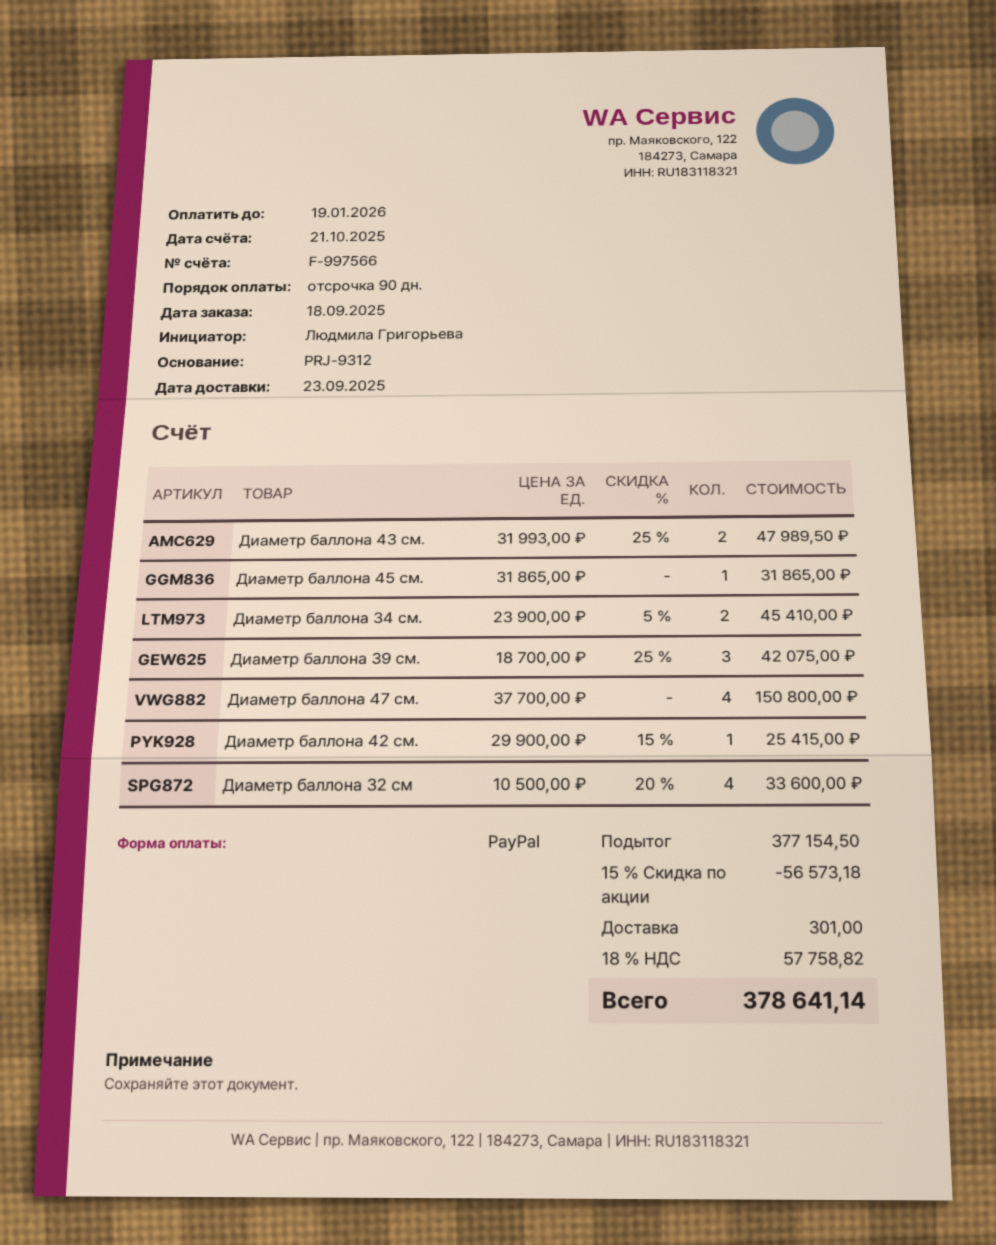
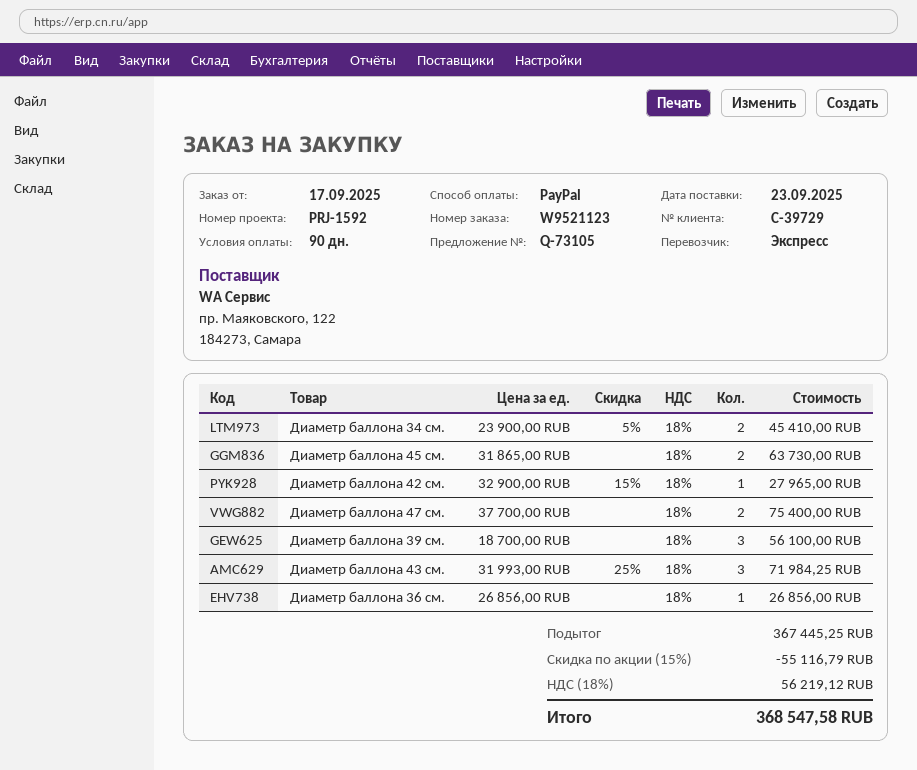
order date: 2025-09-18 -> 2025-09-17
reference: PRJ-9312 -> PRJ-1592
Диаметр баллона 43 см.: 2 x 31993.00 - 25% = 47989.50 -> 3 x 31993.00 - 25% = 71984.25
Диаметр баллона 45 см.: 1 x 31865.00 = 31865.00 -> 2 x 31865.00 = 63730.00
Диаметр баллона 39 см.: 3 x 18700.00 - 25% = 42075.00 -> 3 x 18700.00 = 56100.00
Диаметр баллона 47 см.: 4 x 37700.00 = 150800.00 -> 2 x 37700.00 = 75400.00
Диаметр баллона 42 см.: 1 x 29900.00 - 15% = 25415.00 -> 1 x 32900.00 - 15% = 27965.00
Диаметр баллона 32 см: 4 x 10500.00 - 20% = 33600.00 -> none
Диаметр баллона 36 см.: none -> 1 x 26856.00 = 26856.00
subtotal: 377154.50 -> 367445.25
discount: 15% = 56573.18 -> 15% = 55116.79
shipping: 301.00 -> none
tax: 18% = 57758.82 -> 18% = 56219.12
total: 378641.14 -> 368547.58

